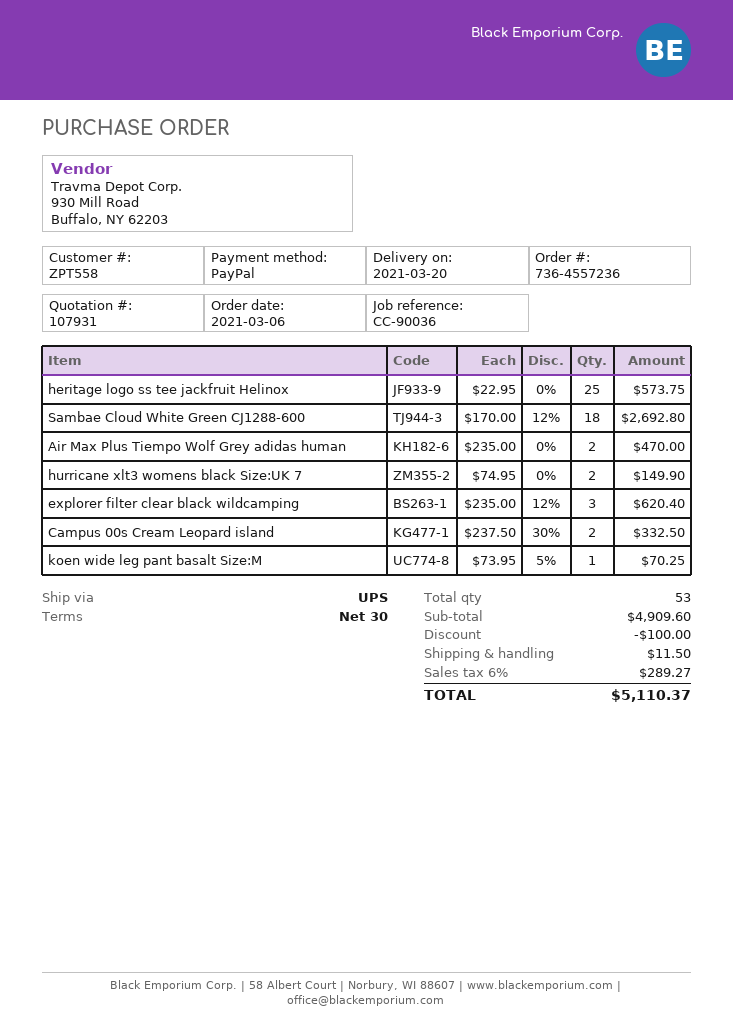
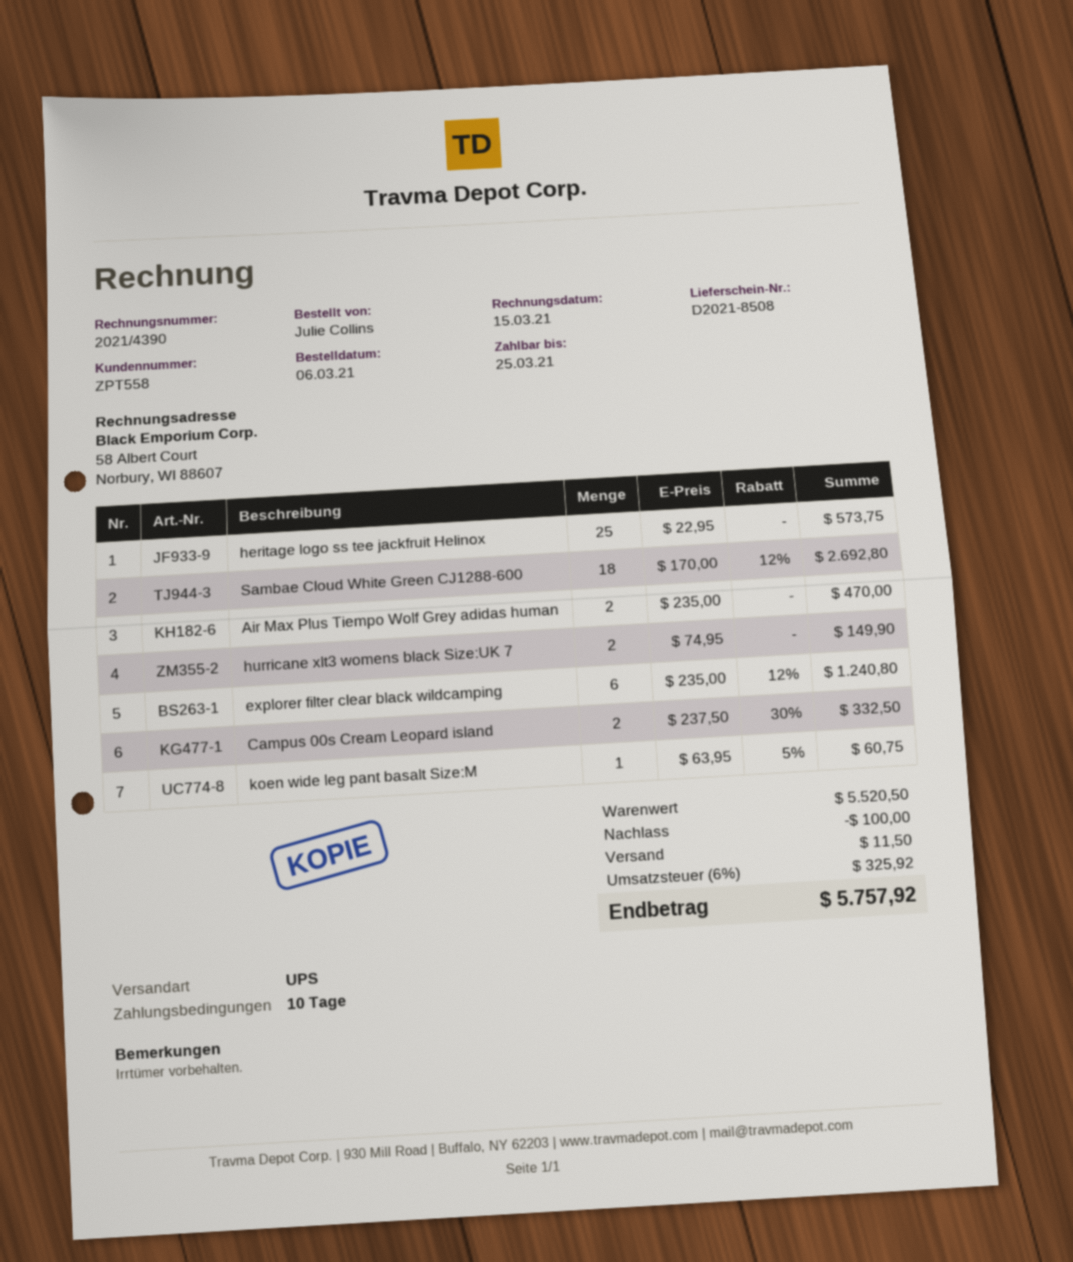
payment terms: 30 days -> 10 days
explorer filter clear black wildcamping: 3 x 235.00 - 12% = 620.40 -> 6 x 235.00 - 12% = 1240.80
koen wide leg pant basalt Size:M: 1 x 73.95 - 5% = 70.25 -> 1 x 63.95 - 5% = 60.75
subtotal: 4909.60 -> 5520.50
tax: 6% = 289.27 -> 6% = 325.92
total: 5110.37 -> 5757.92

